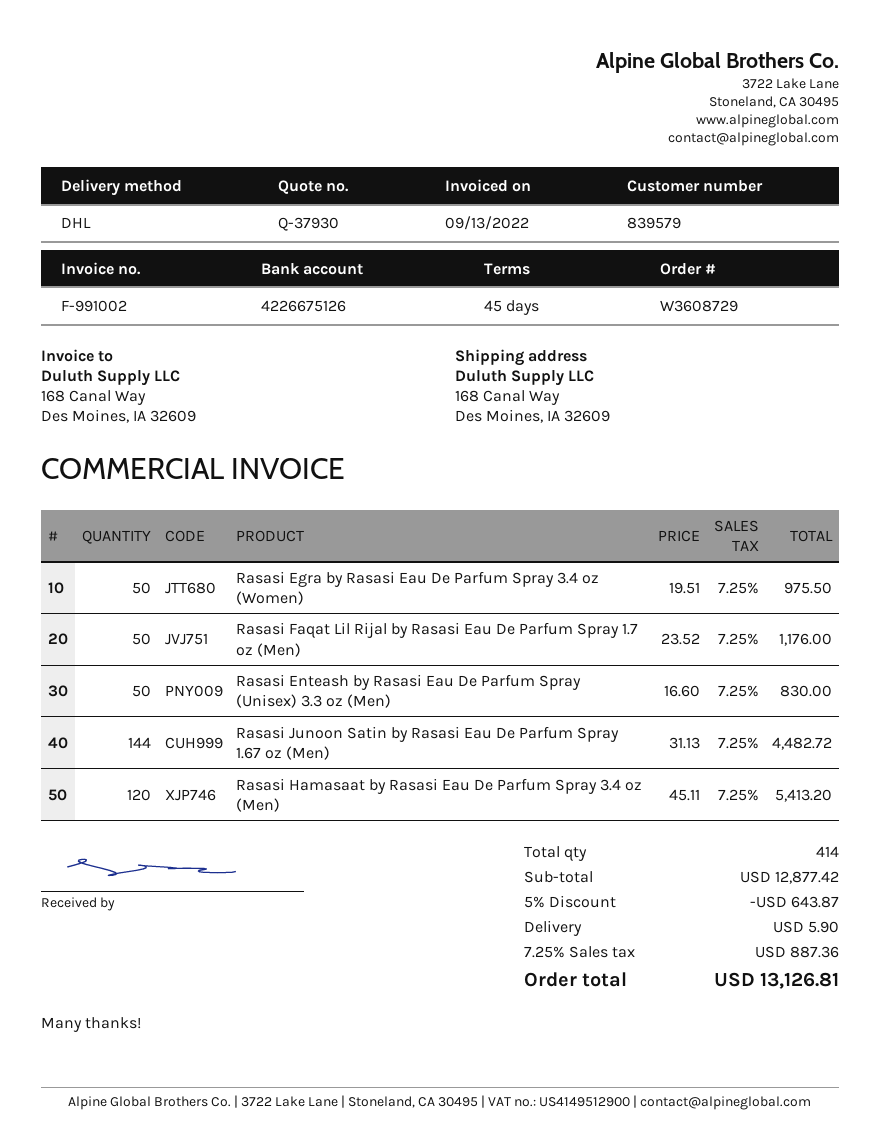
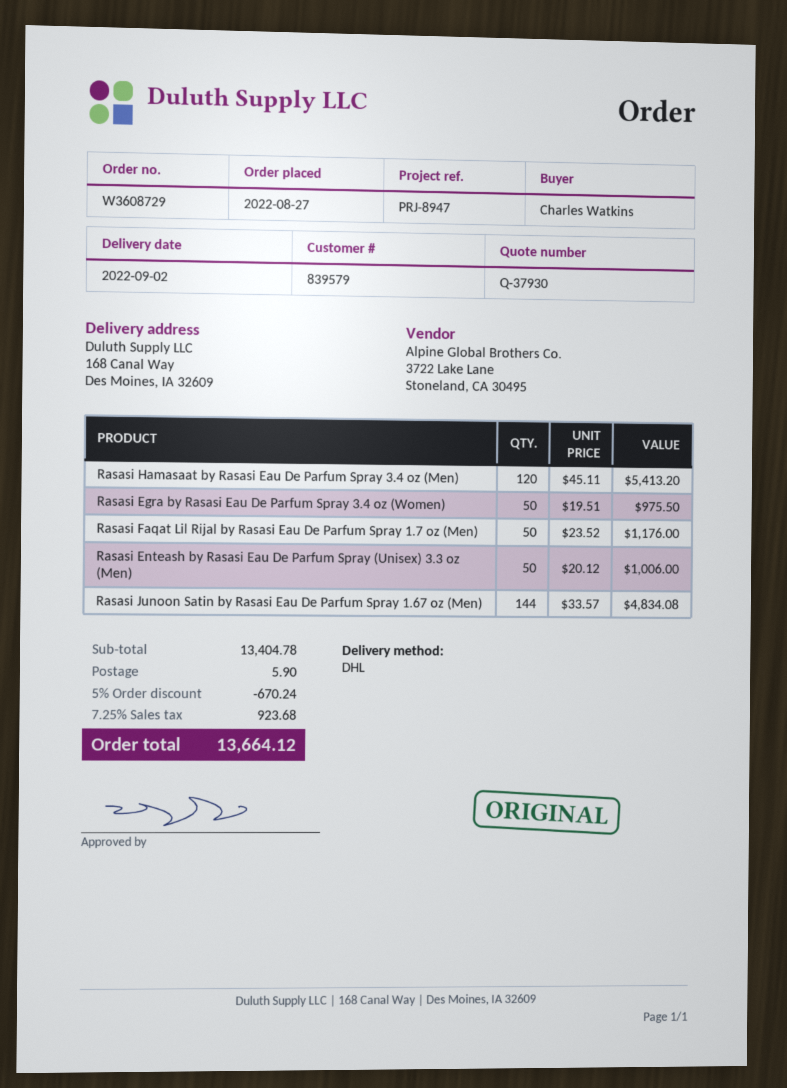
Rasasi Enteash by Rasasi Eau De Parfum Spray (Unisex) 3.3 oz (Men): 50 x 16.60 = 830.00 -> 50 x 20.12 = 1006.00
Rasasi Junoon Satin by Rasasi Eau De Parfum Spray 1.67 oz (Men): 144 x 31.13 = 4482.72 -> 144 x 33.57 = 4834.08
subtotal: 12877.42 -> 13404.78
discount: 5% = 643.87 -> 5% = 670.24
tax: 7.25% = 887.36 -> 7.25% = 923.68
total: 13126.81 -> 13664.12

